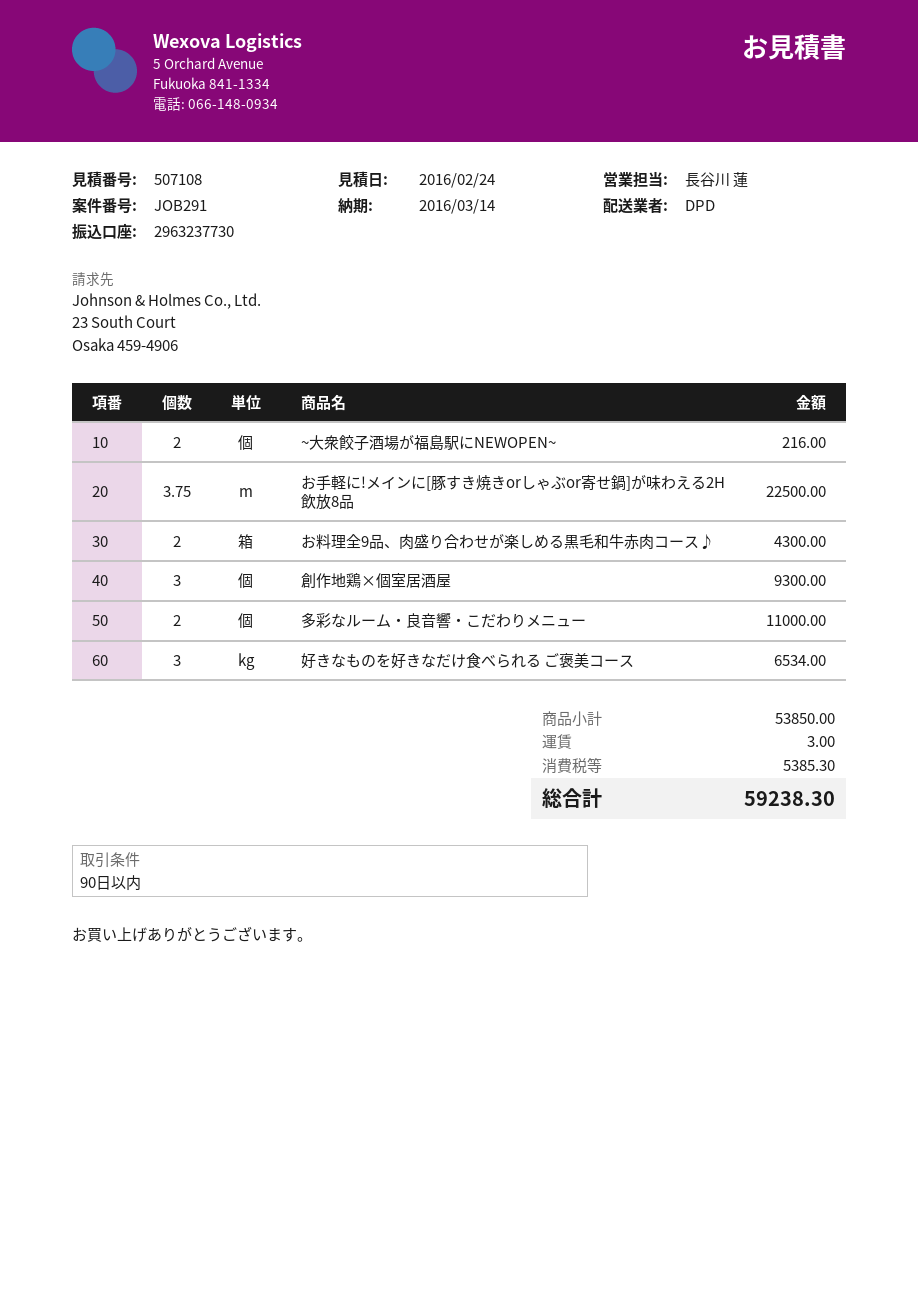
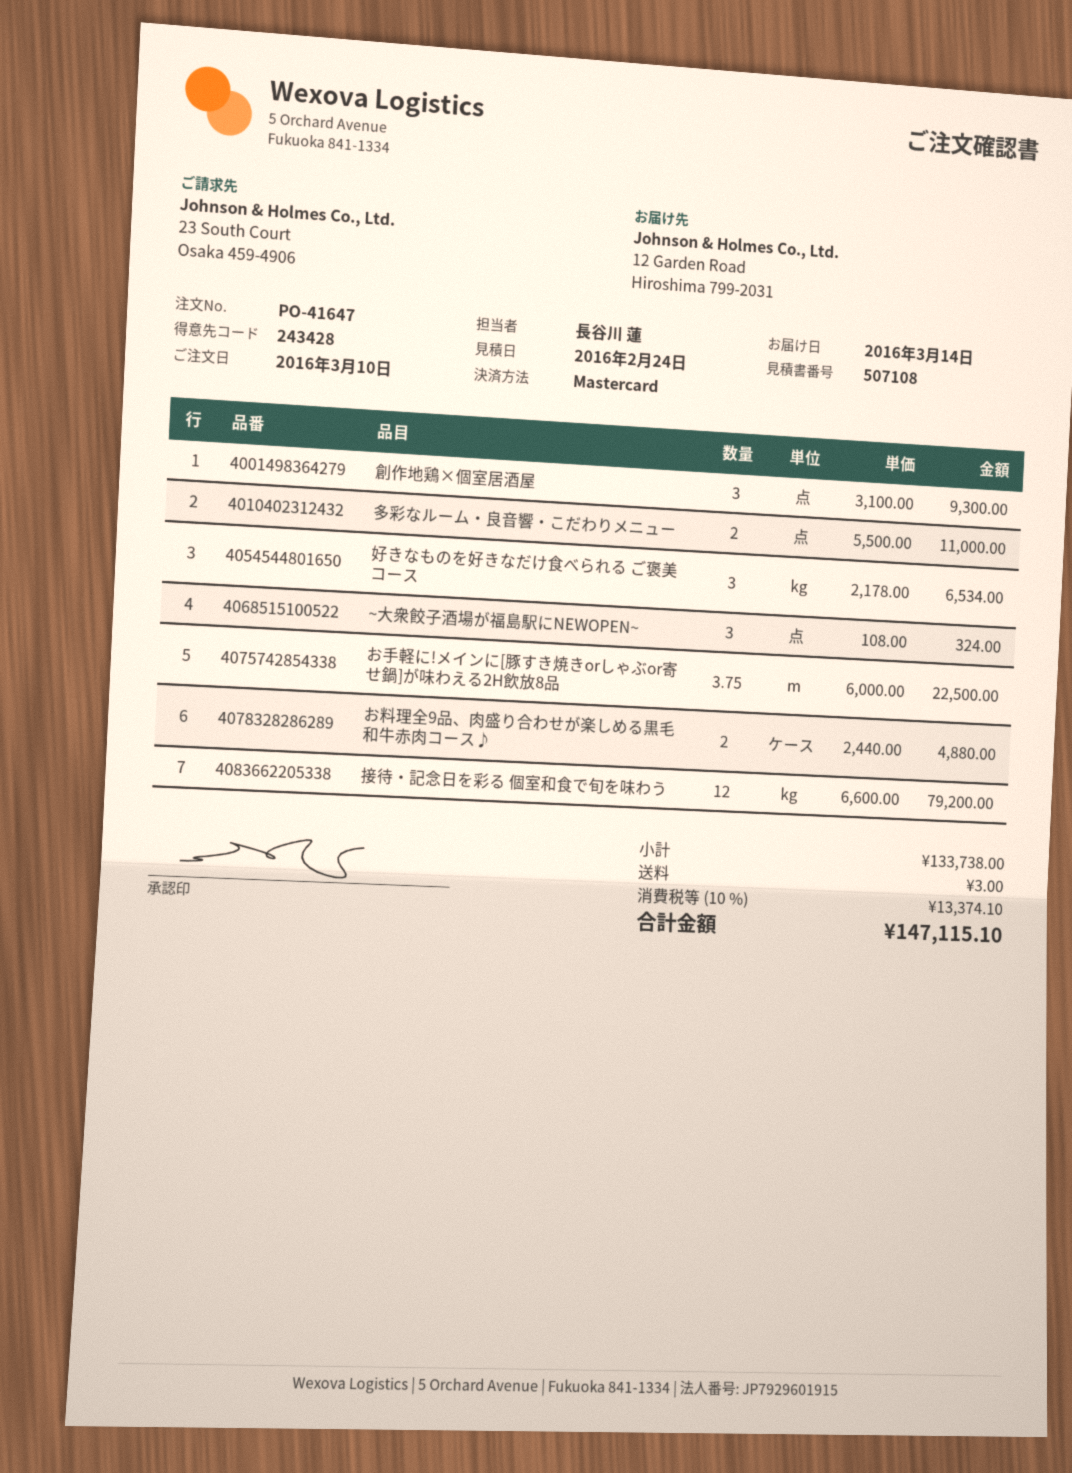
~大衆餃子酒場が福島駅にNEWOPEN~: 2 for 216.00 -> 3 for 324.00
お料理全9品、肉盛り合わせが楽しめる黒毛和牛赤肉コース♪: 2 for 4300.00 -> 2 for 4880.00
接待・記念日を彩る 個室和食で旬を味わう: none -> 12 for 79200.00
subtotal: 53850.00 -> 133738.00
tax: 5385.30 -> 13374.10
total: 59238.30 -> 147115.10

